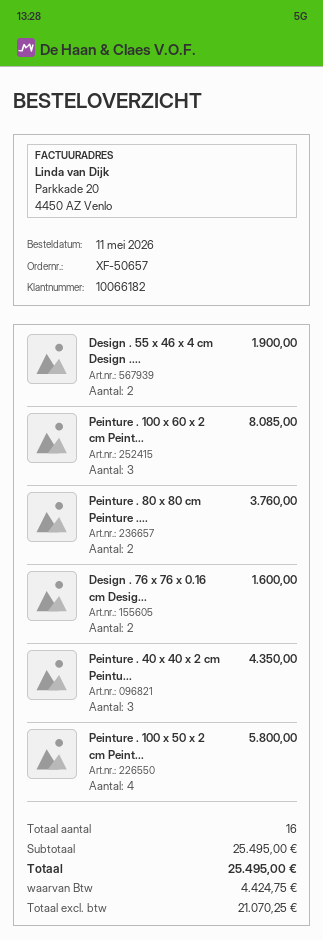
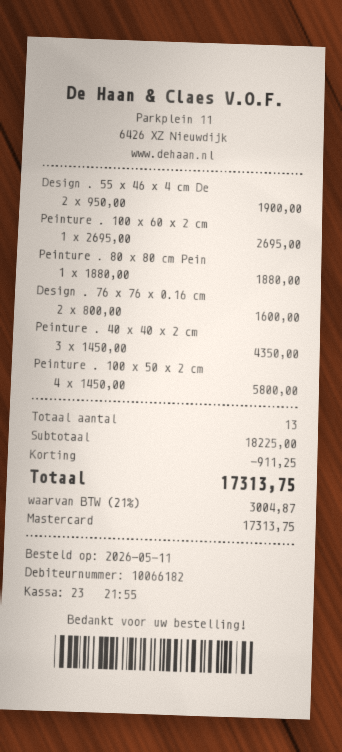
Peinture . 100 x 60 x 2 cm Peint...: 3 for 8085.00 -> 1 for 2695.00
Peinture . 80 x 80 cm Peinture ....: 2 for 3760.00 -> 1 for 1880.00
total quantity: 16 -> 13
subtotal: 25495.00 -> 18225.00
discount: none -> 911.25
tax: 4424.75 -> 3004.87
total: 25495.00 -> 17313.75

